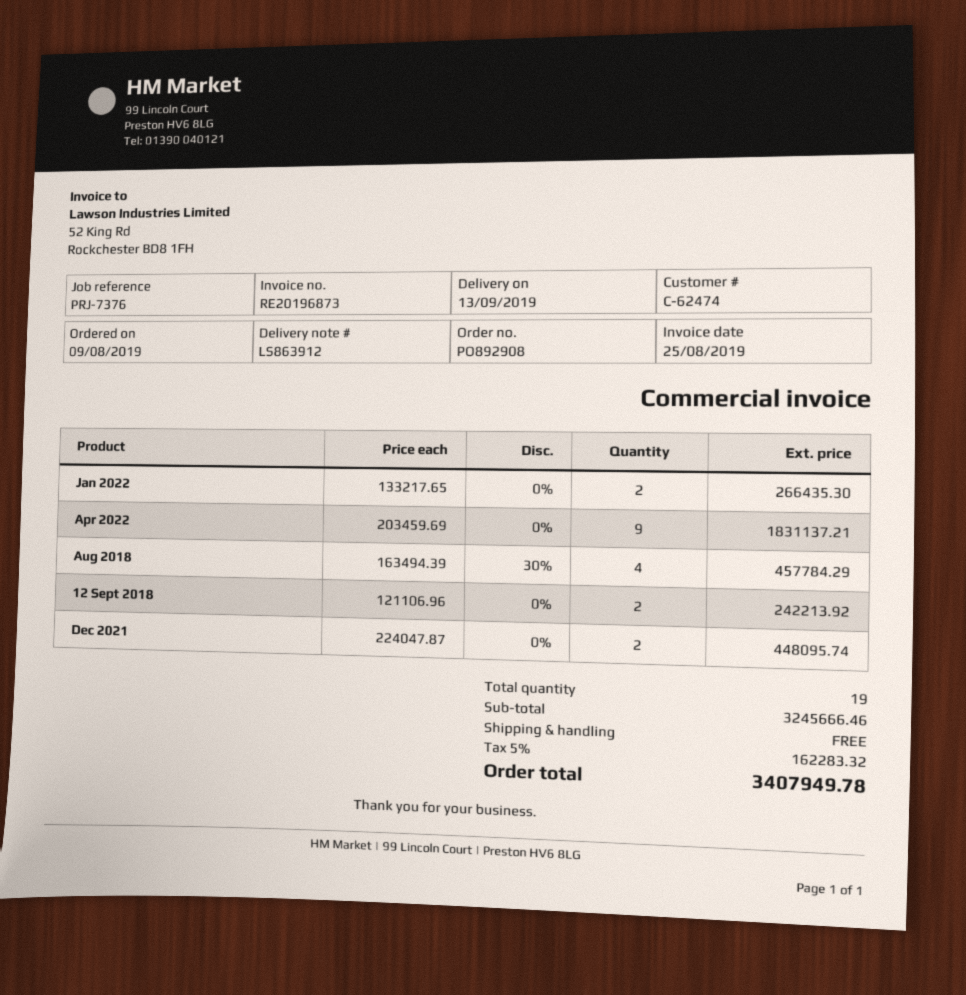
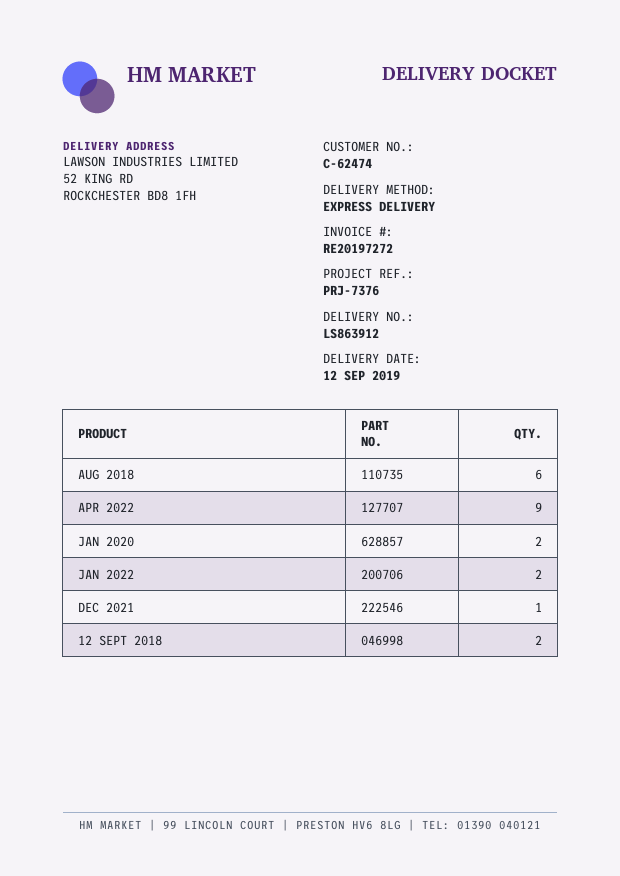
delivery date: 2019-09-13 -> 2019-09-12
invoice number: RE20196873 -> RE20197272
Aug 2018: 4 -> 6
Dec 2021: 2 -> 1
JAN 2020: none -> 2

